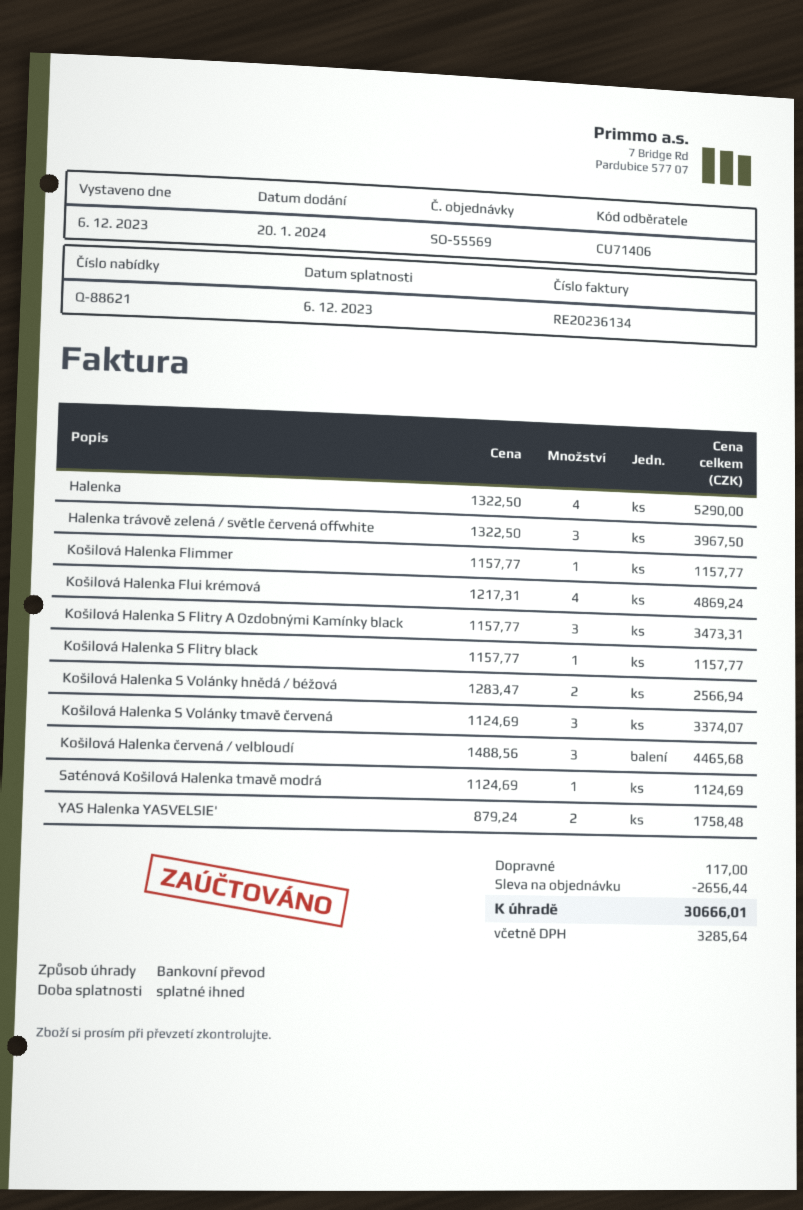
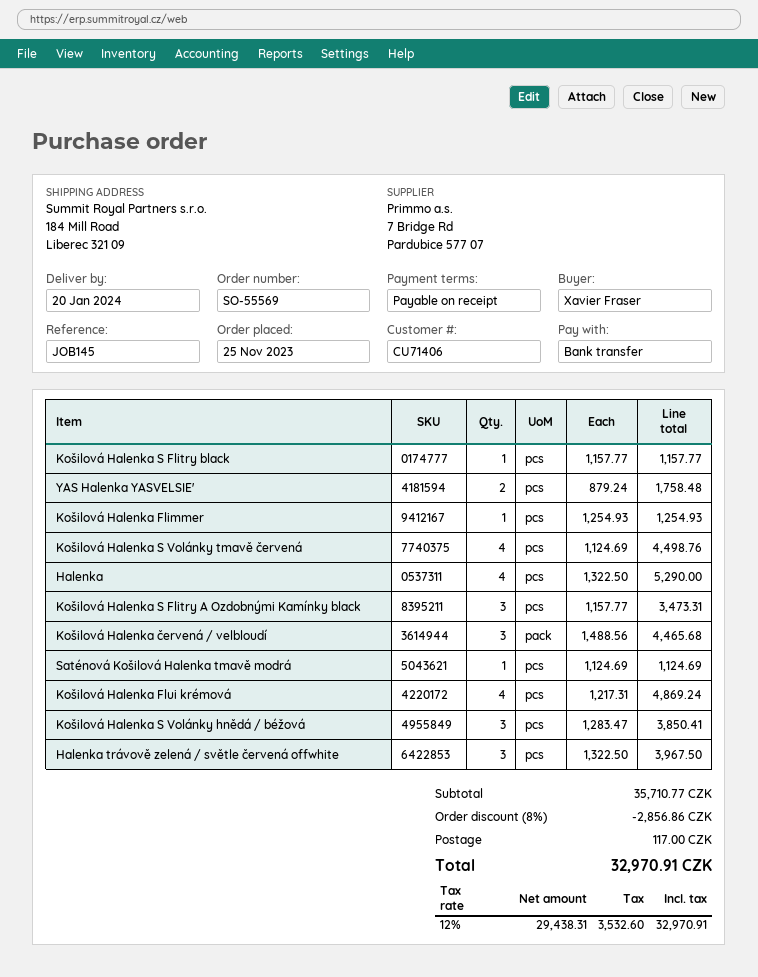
Košilová Halenka Flimmer: 1 x 1157.77 = 1157.77 -> 1 x 1254.93 = 1254.93
Košilová Halenka S Volánky hnědá / béžová: 2 x 1283.47 = 2566.94 -> 3 x 1283.47 = 3850.41
Košilová Halenka S Volánky tmavě červená: 3 x 1124.69 = 3374.07 -> 4 x 1124.69 = 4498.76
discount: 2656.44 -> 2856.86
tax: 3285.64 -> 3532.60
total: 30666.01 -> 32970.91

